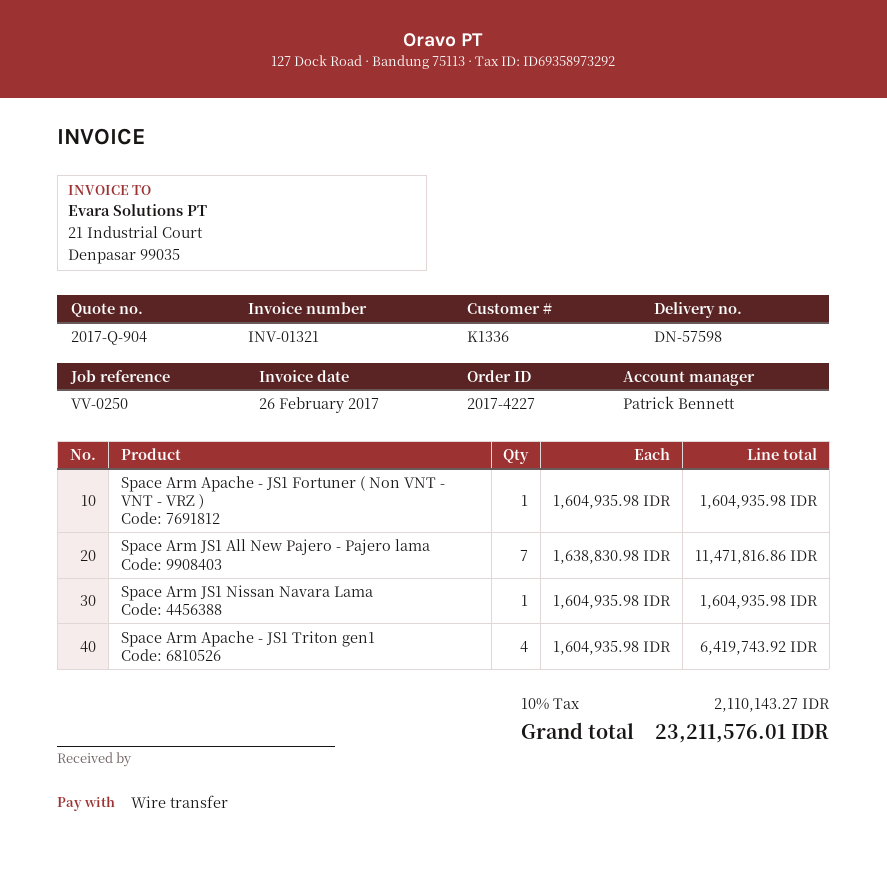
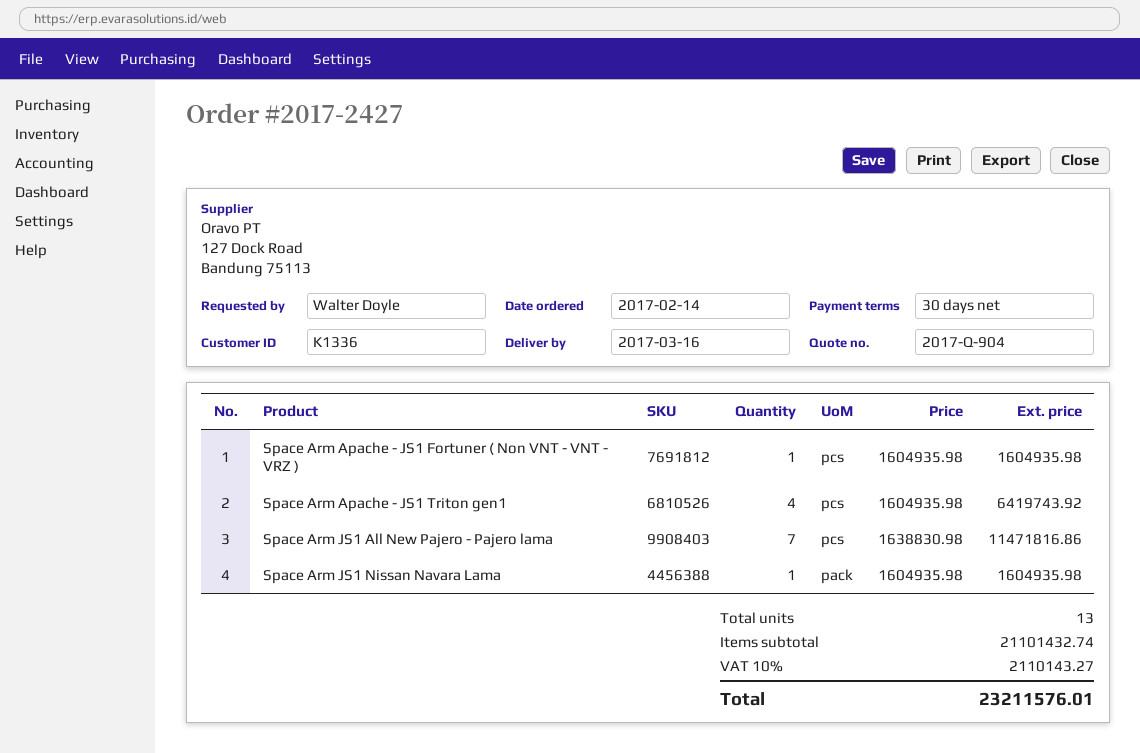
order number: 2017-4227 -> 2017-2427

